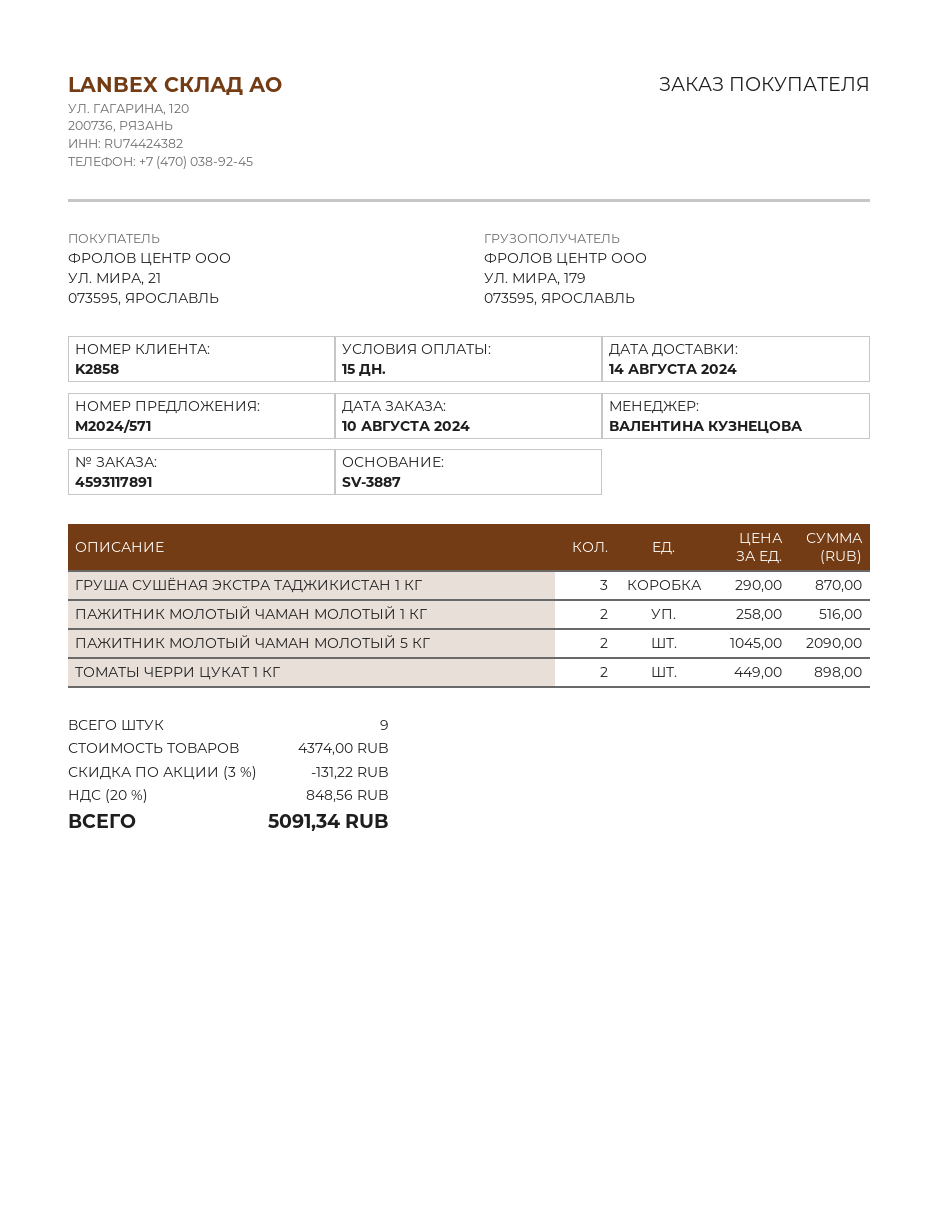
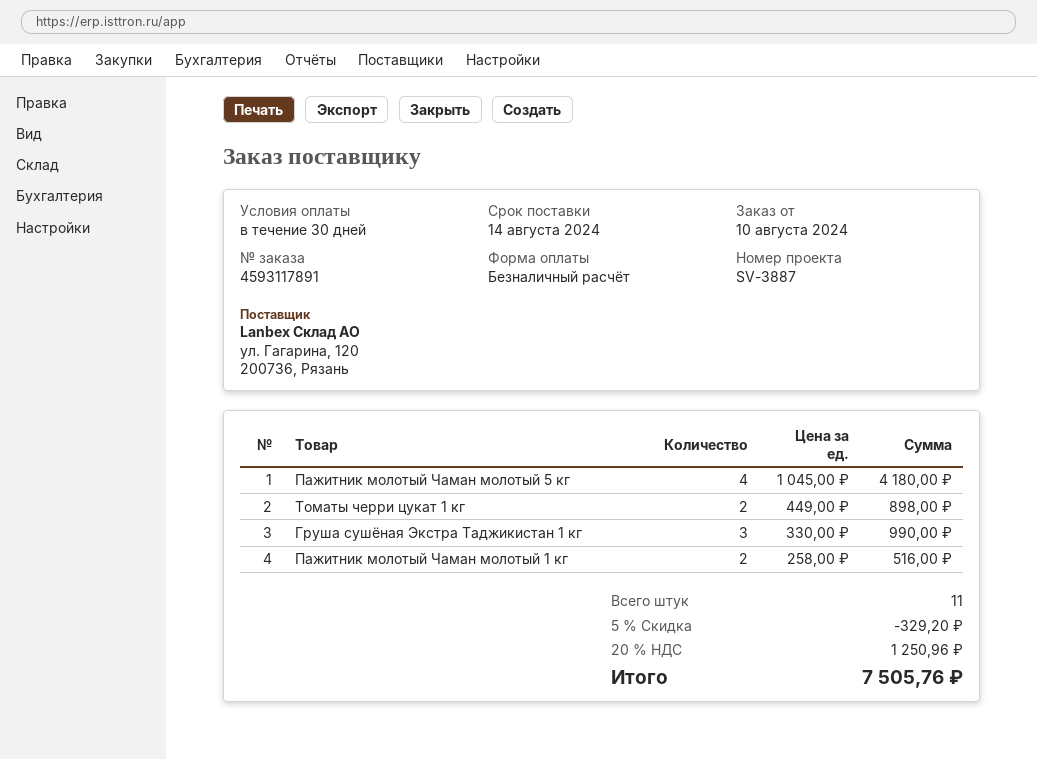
payment terms: 15 days -> 30 days
ГРУША СУШЁНАЯ ЭКСТРА ТАДЖИКИСТАН 1 КГ: 3 x 290.00 = 870.00 -> 3 x 330.00 = 990.00
ПАЖИТНИК МОЛОТЫЙ ЧАМАН МОЛОТЫЙ 5 КГ: 2 x 1045.00 = 2090.00 -> 4 x 1045.00 = 4180.00
total quantity: 9 -> 11
discount: 3% = 131.22 -> 5% = 329.20
tax: 20% = 848.56 -> 20% = 1250.96
total: 5091.34 -> 7505.76

